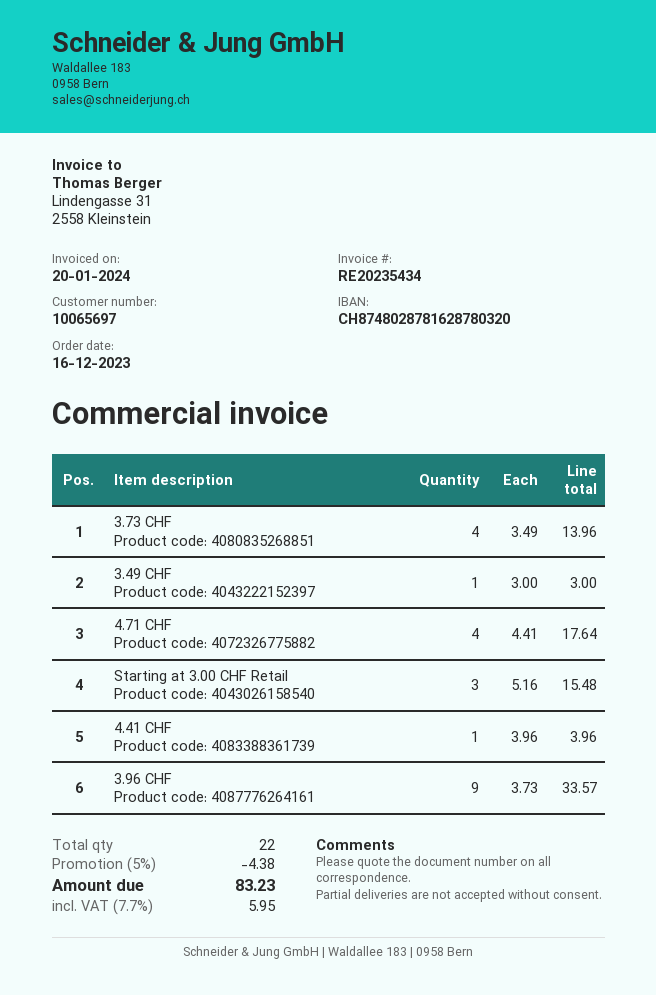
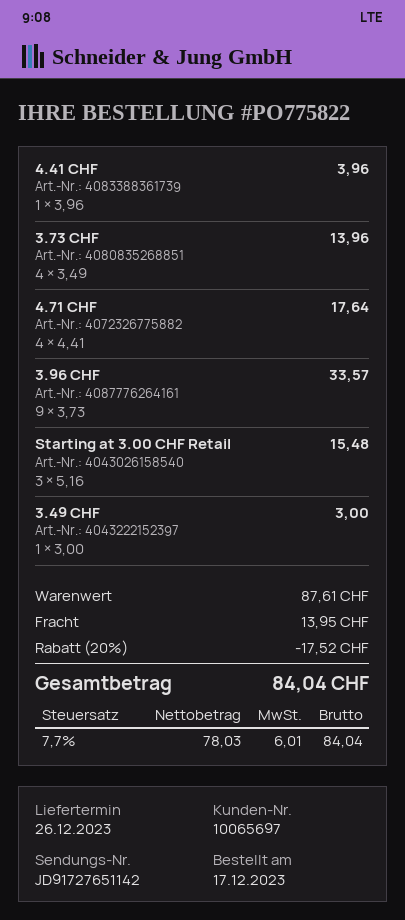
order date: 2023-12-16 -> 2023-12-17
discount: 5% = 4.38 -> 20% = 17.52
shipping: none -> 13.95
tax: 7.7% = 5.95 -> 7.7% = 6.01
total: 83.23 -> 84.04

